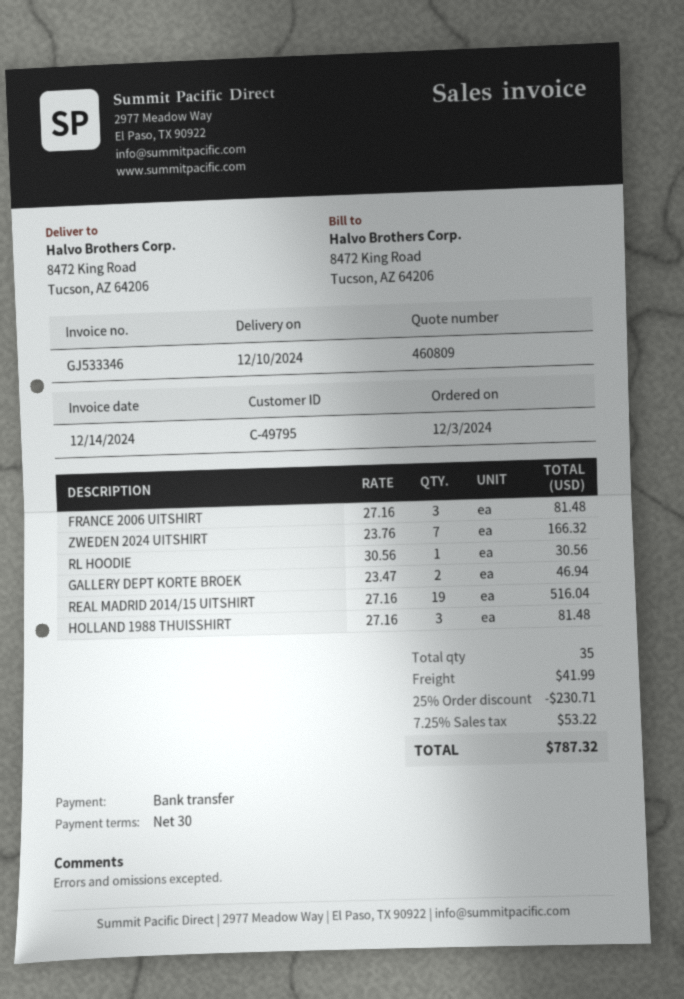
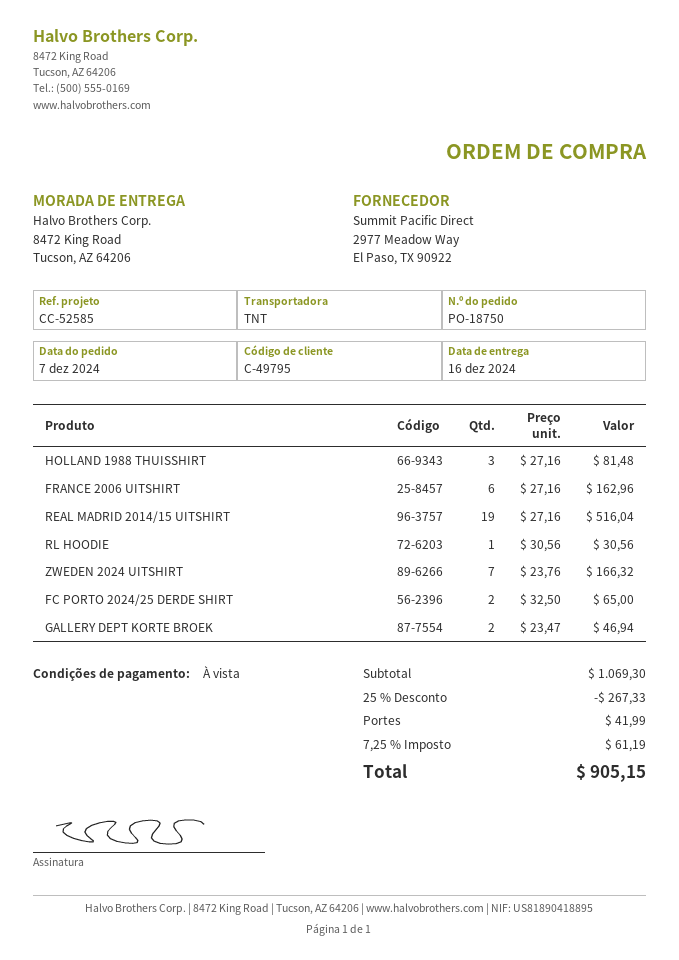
order date: 2024-12-03 -> 2024-12-07
delivery date: 2024-12-10 -> 2024-12-16
payment terms: 30 days -> on receipt
FRANCE 2006 UITSHIRT: 3 x 27.16 = 81.48 -> 6 x 27.16 = 162.96
FC PORTO 2024/25 DERDE SHIRT: none -> 2 x 32.50 = 65.00
discount: 25% = 230.71 -> 25% = 267.33
tax: 7.25% = 53.22 -> 7.25% = 61.19
total: 787.32 -> 905.15

